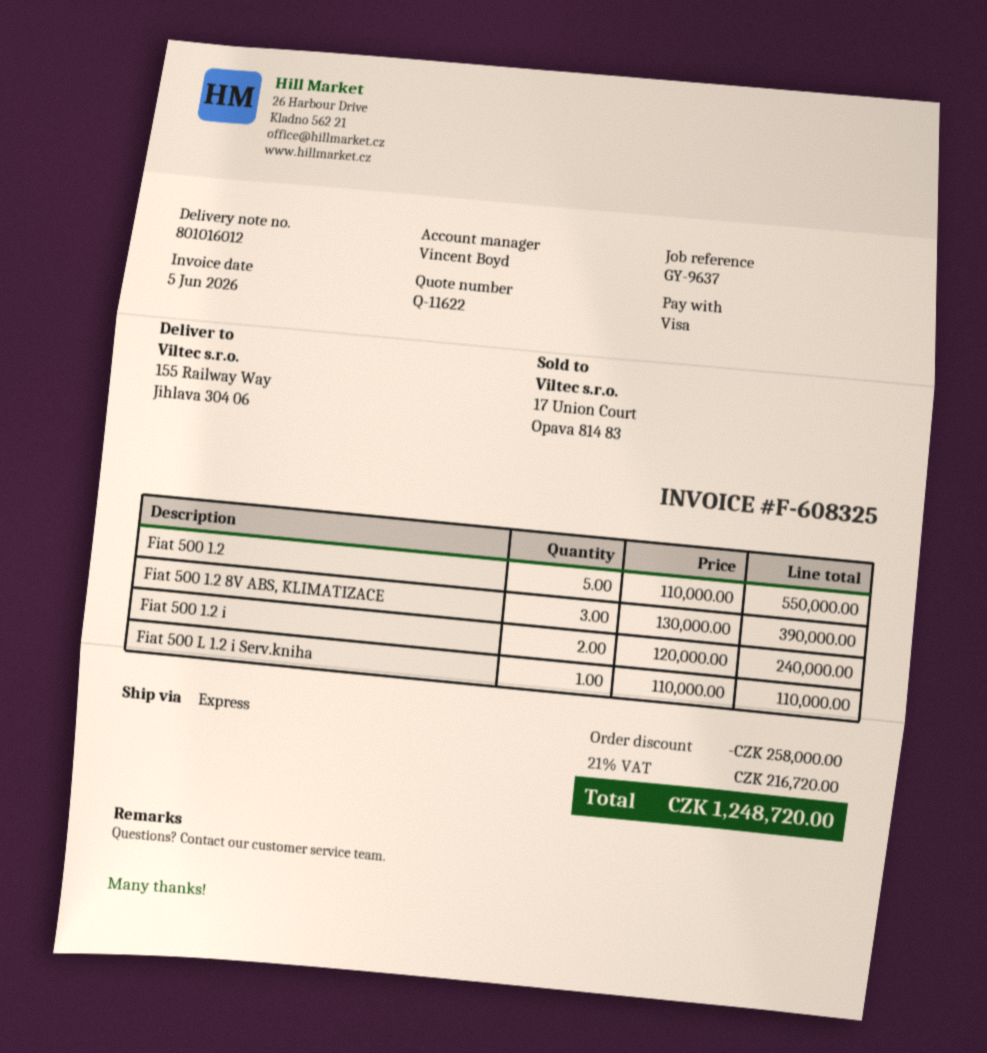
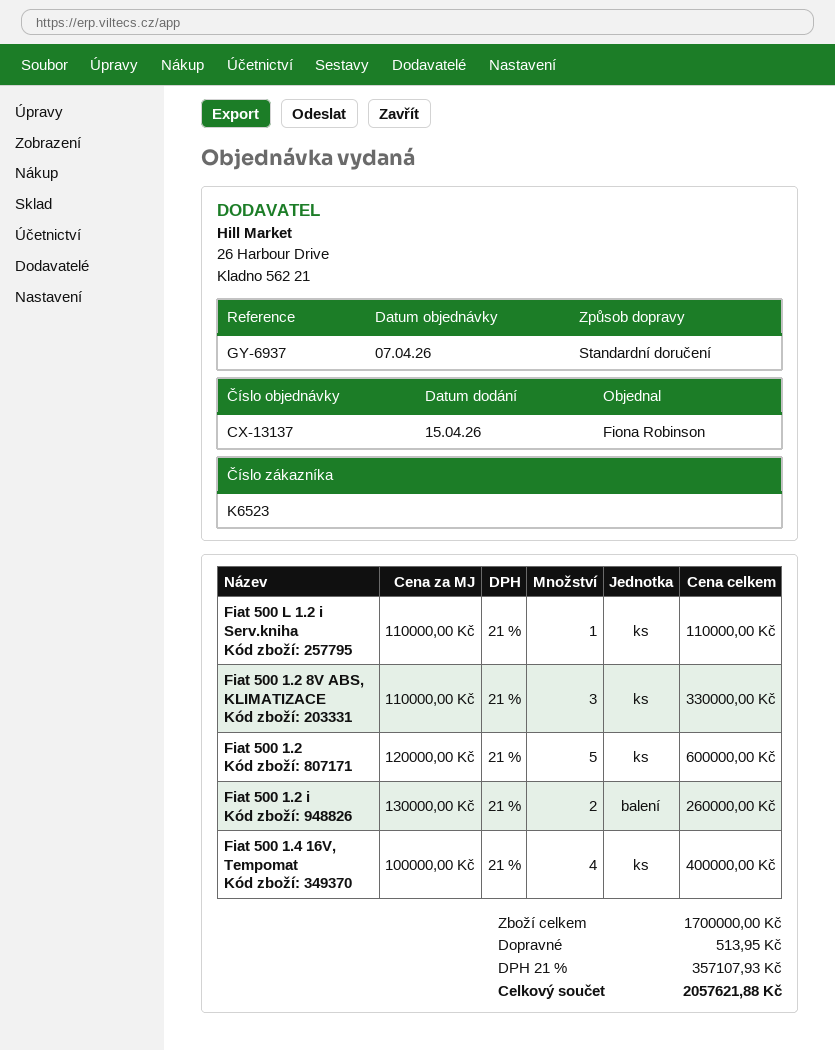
reference: GY-9637 -> GY-6937
shipping method: express -> standard
Fiat 500 1.2: 5 x 110000.00 = 550000.00 -> 5 x 120000.00 = 600000.00
Fiat 500 1.2 8V ABS, KLIMATIZACE: 3 x 130000.00 = 390000.00 -> 3 x 110000.00 = 330000.00
Fiat 500 1.2 i: 2 x 120000.00 = 240000.00 -> 2 x 130000.00 = 260000.00
Fiat 500 1.4 16V, Tempomat: none -> 4 x 100000.00 = 400000.00
discount: 258000.00 -> none
shipping: none -> 513.95
tax: 21% = 216720.00 -> 21% = 357107.93
total: 1248720.00 -> 2057621.88

